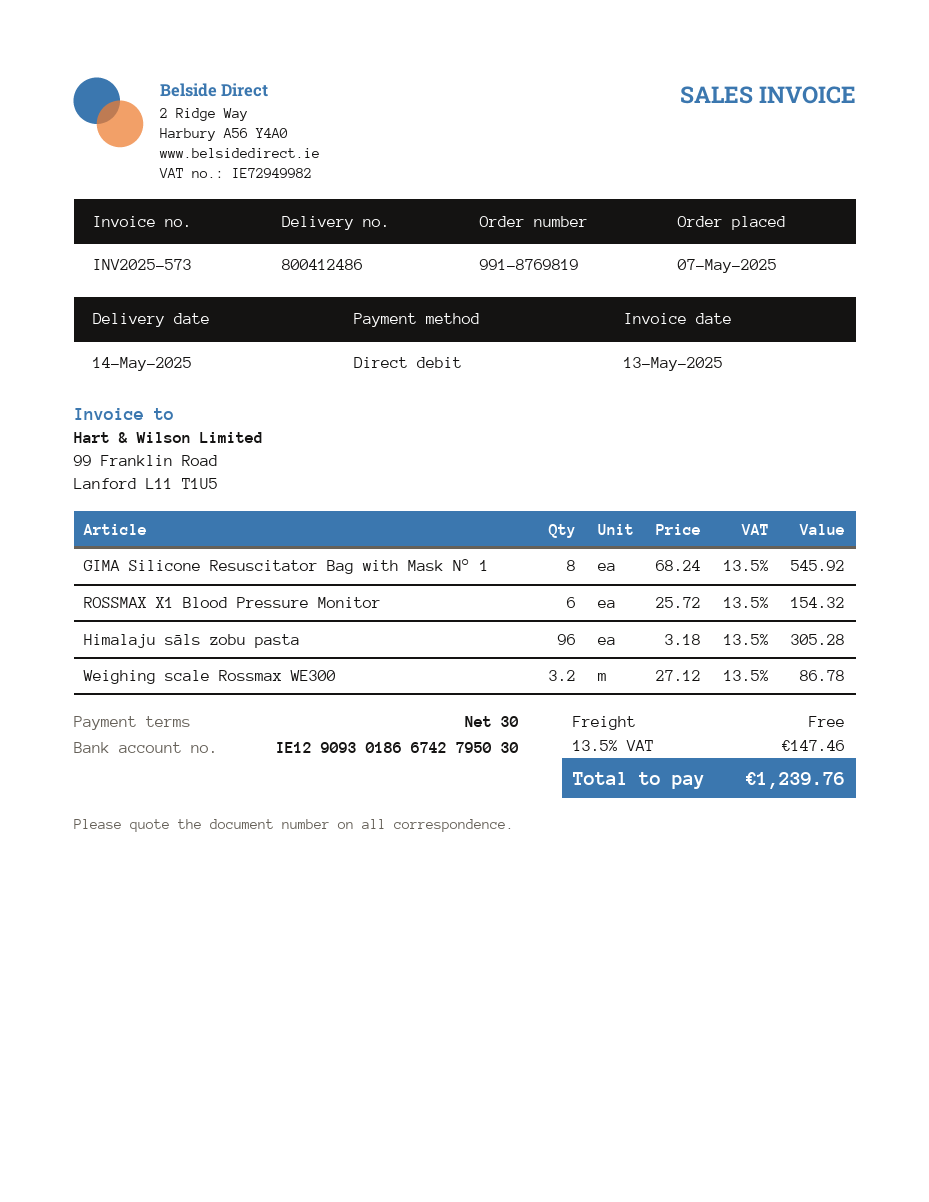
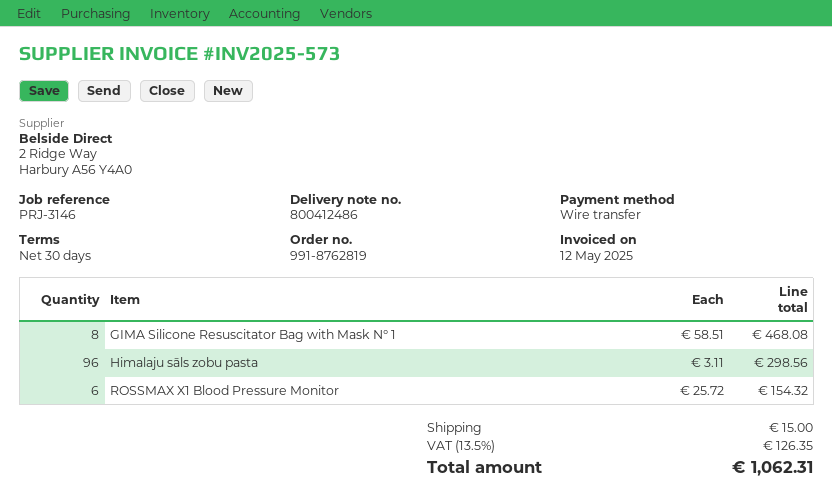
order number: 991-8769819 -> 991-8762819
invoice date: 2025-05-13 -> 2025-05-12
payment method: direct debit -> bank transfer
GIMA Silicone Resuscitator Bag with Mask N° 1: 8 x 68.24 = 545.92 -> 8 x 58.51 = 468.08
Himalaju sāls zobu pasta: 96 x 3.18 = 305.28 -> 96 x 3.11 = 298.56
Weighing scale Rossmax WE300: 3.2 x 27.12 = 86.78 -> none
shipping: 0.00 -> 15.00
tax: 13.5% = 147.46 -> 13.5% = 126.35
total: 1239.76 -> 1062.31

